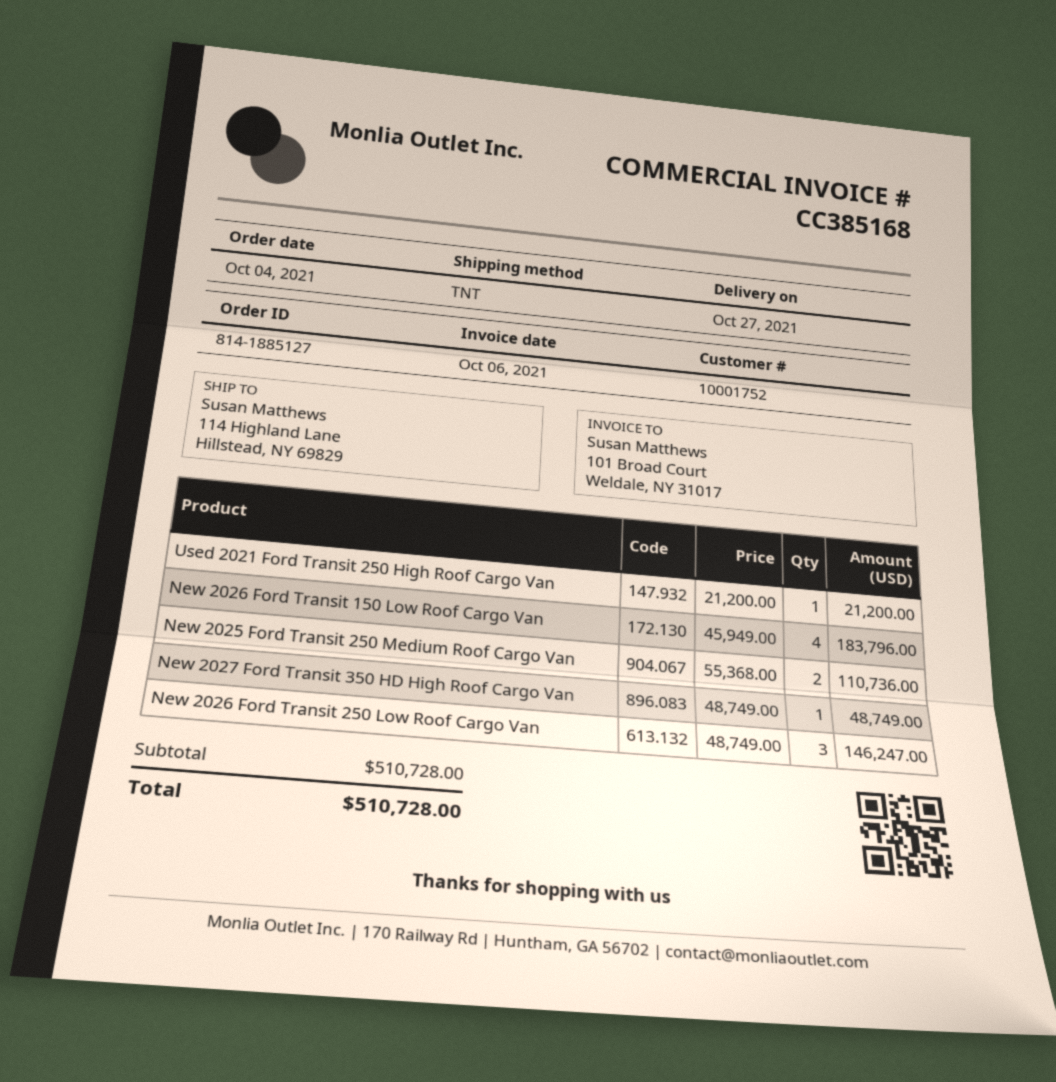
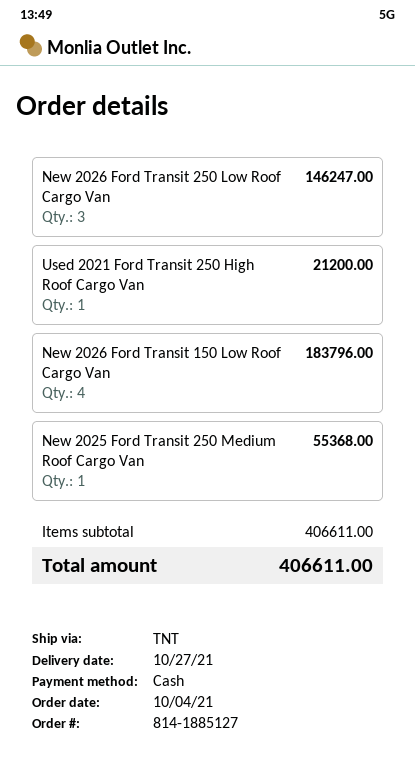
New 2025 Ford Transit 250 Medium Roof Cargo Van: 2 for 110736.00 -> 1 for 55368.00
New 2027 Ford Transit 350 HD High Roof Cargo Van: 1 for 48749.00 -> none
subtotal: 510728.00 -> 406611.00
total: 510728.00 -> 406611.00

